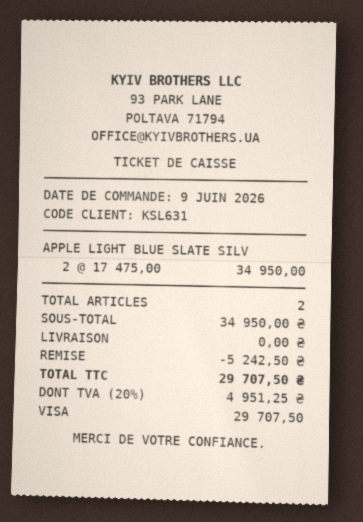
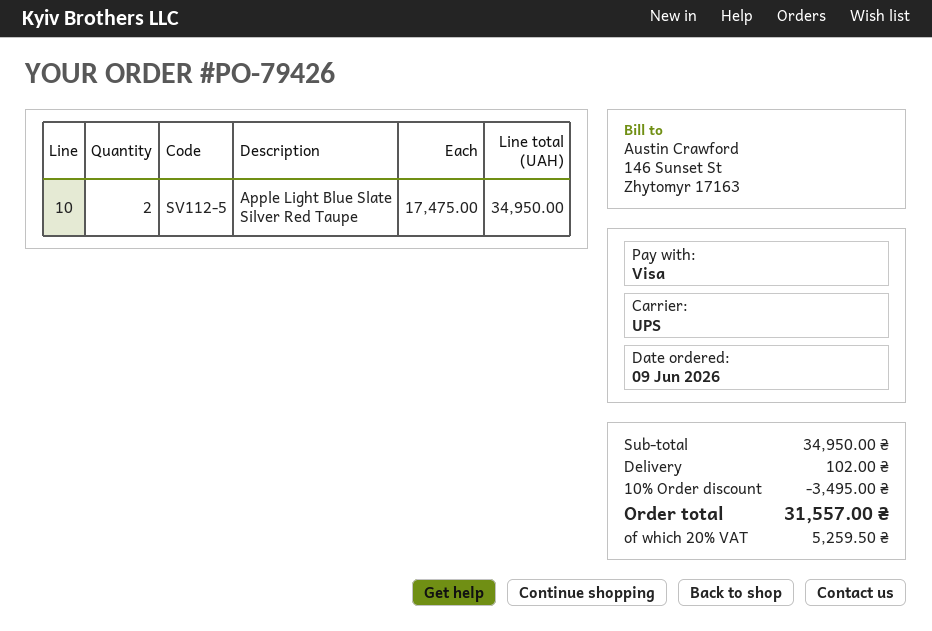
discount: 5242.50 -> 3495.00
shipping: 0.00 -> 102.00
tax: 20% = 4951.25 -> 20% = 5259.50
total: 29707.50 -> 31557.00

